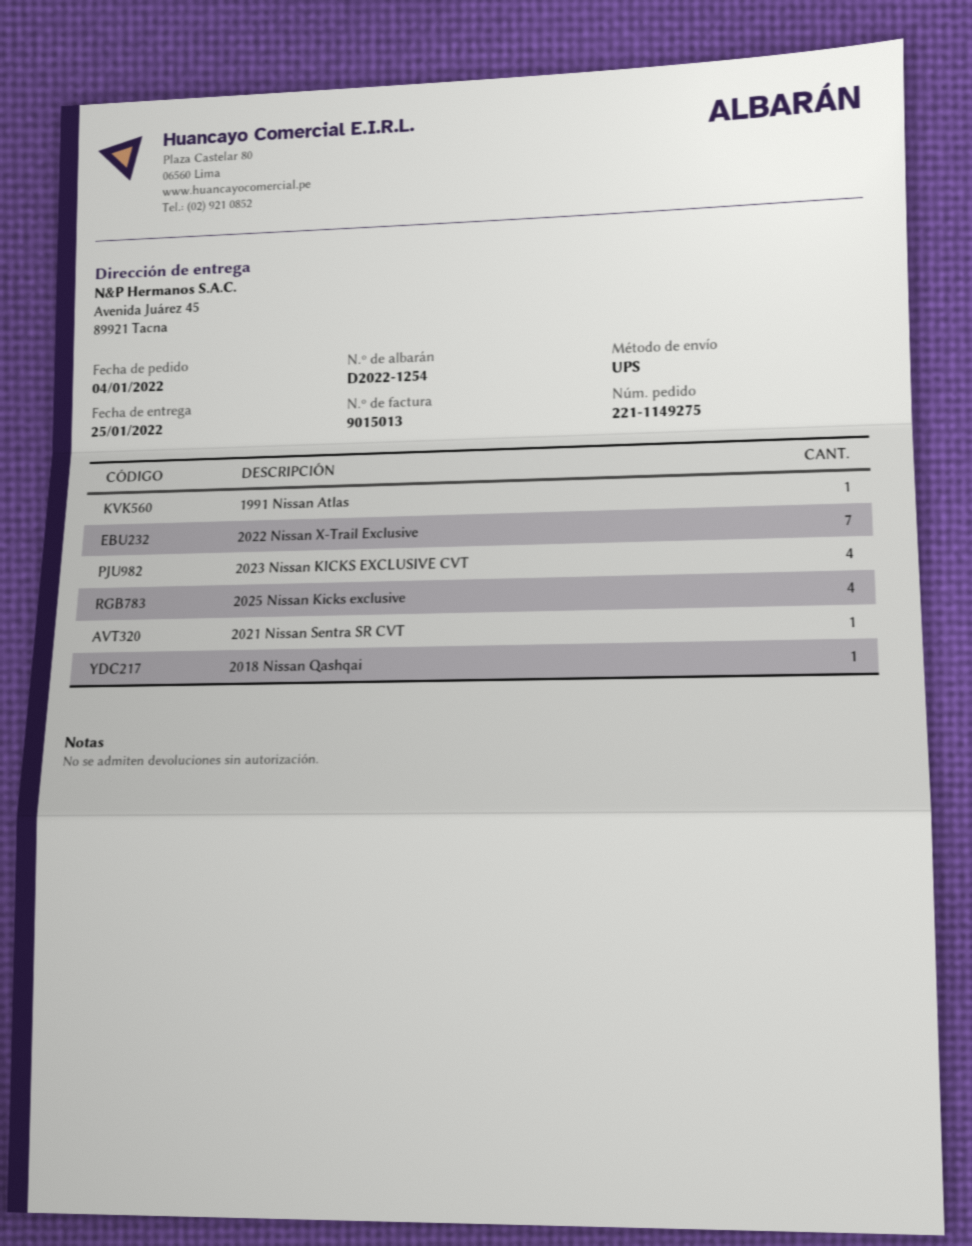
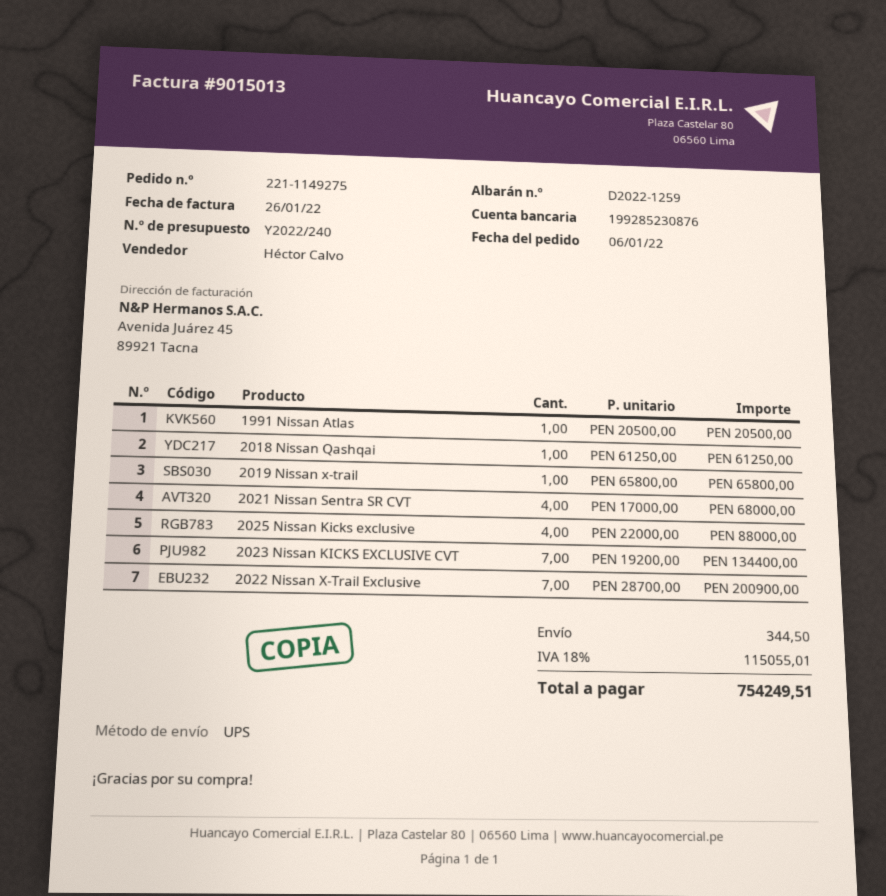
order date: 2022-01-04 -> 2022-01-06
delivery note number: D2022-1254 -> D2022-1259
2023 Nissan KICKS EXCLUSIVE CVT: 4 -> 7
2021 Nissan Sentra SR CVT: 1 -> 4
2019 Nissan x-trail: none -> 1

